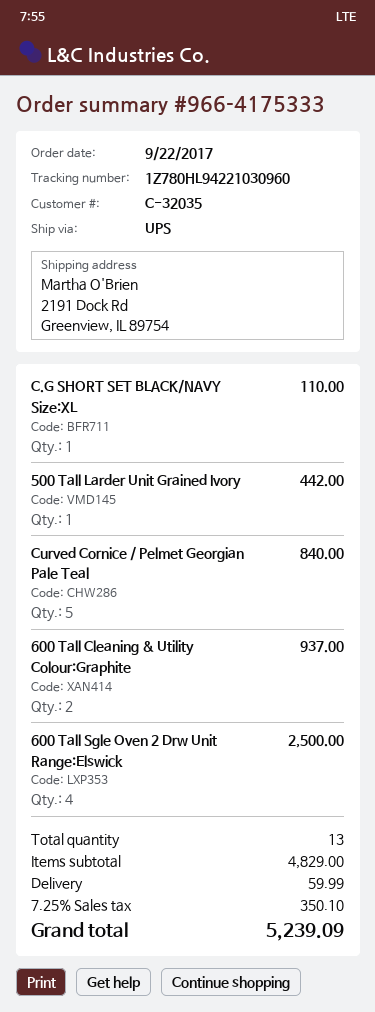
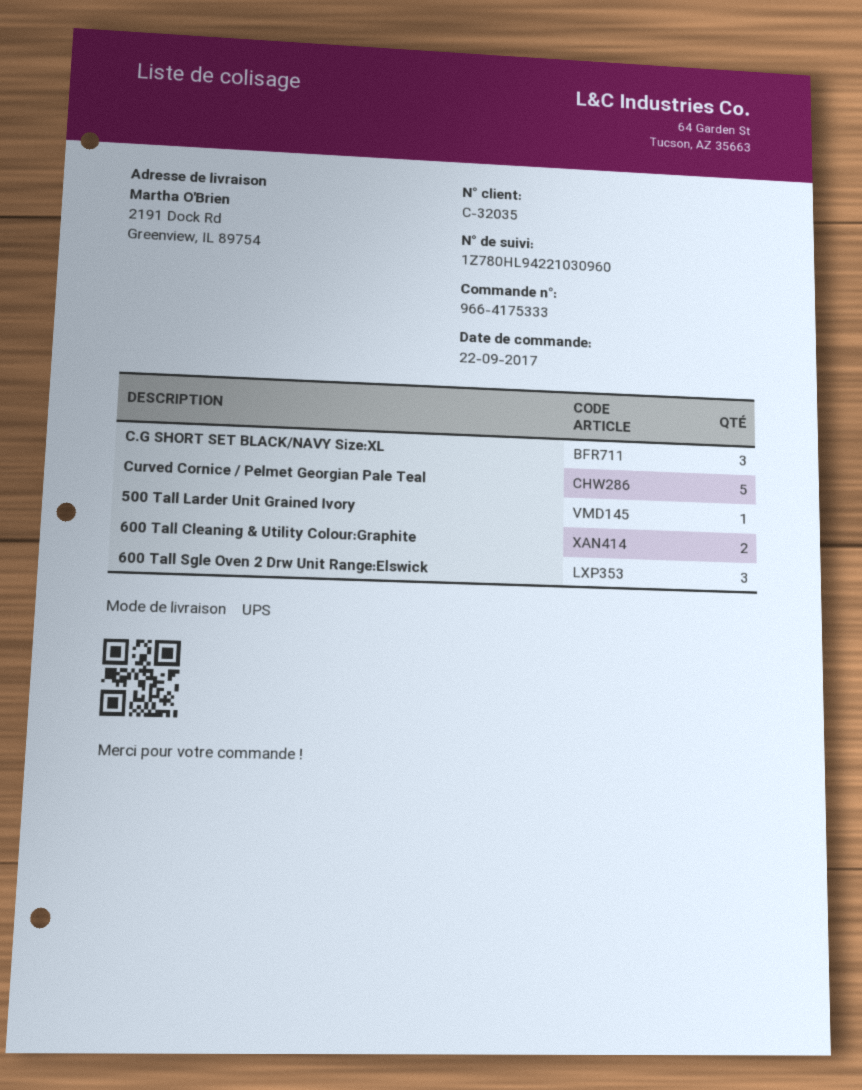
C.G SHORT SET BLACK/NAVY Size:XL: 1 -> 3
600 Tall Sgle Oven 2 Drw Unit Range:Elswick: 4 -> 3

